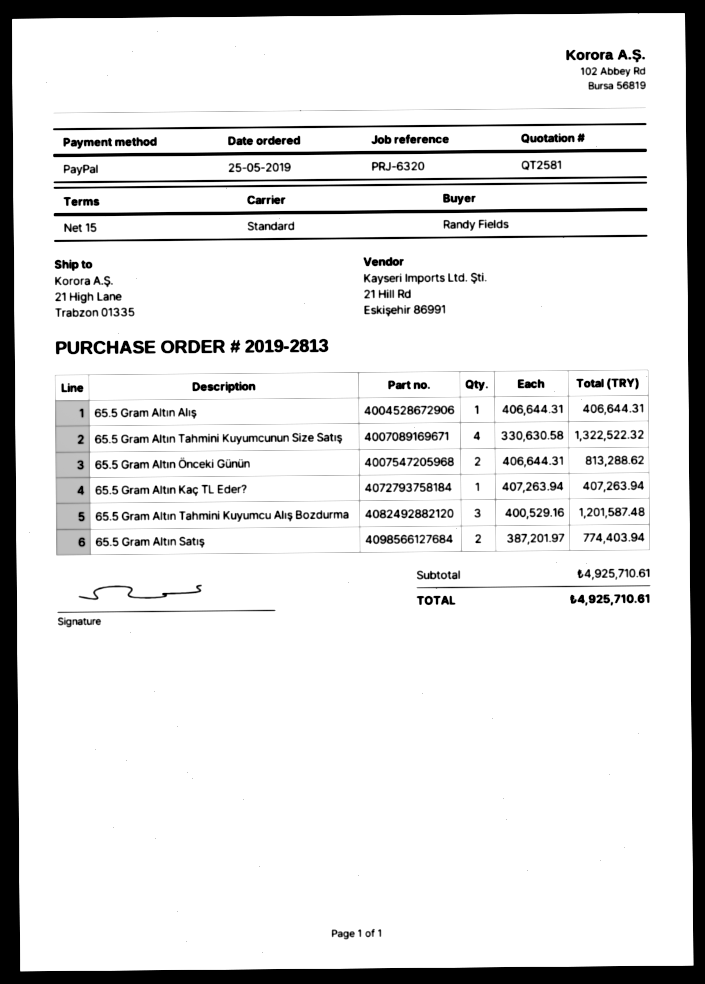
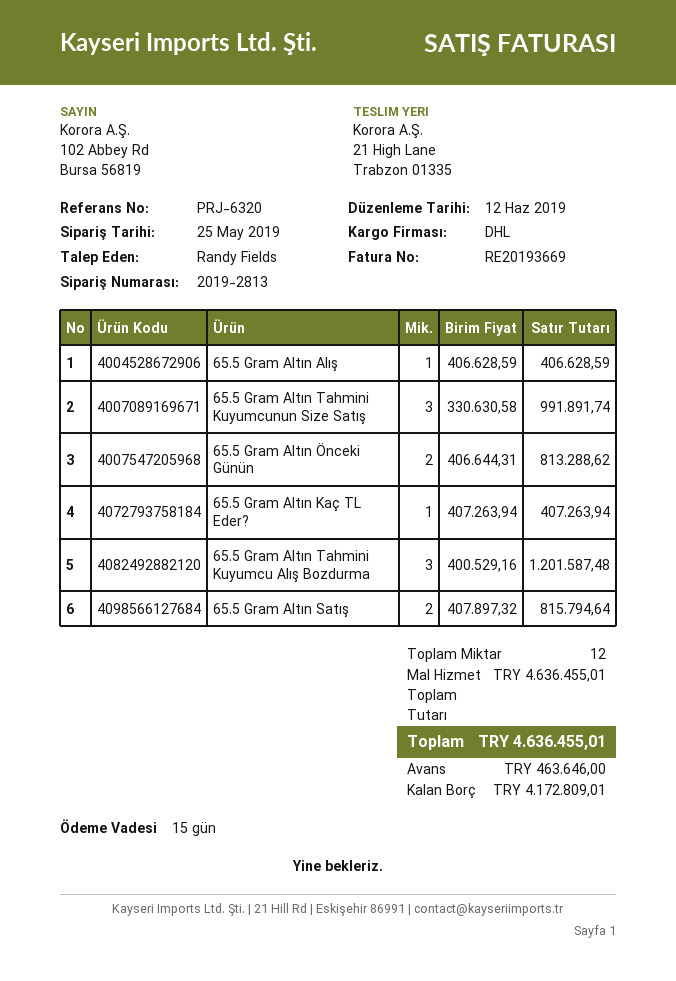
shipping method: standard -> DHL
65.5 Gram Altın Alış: 1 x 406644.31 = 406644.31 -> 1 x 406628.59 = 406628.59
65.5 Gram Altın Tahmini Kuyumcunun Size Satış: 4 x 330630.58 = 1322522.32 -> 3 x 330630.58 = 991891.74
65.5 Gram Altın Satış: 2 x 387201.97 = 774403.94 -> 2 x 407897.32 = 815794.64
subtotal: 4925710.61 -> 4636455.01
total: 4925710.61 -> 4636455.01

